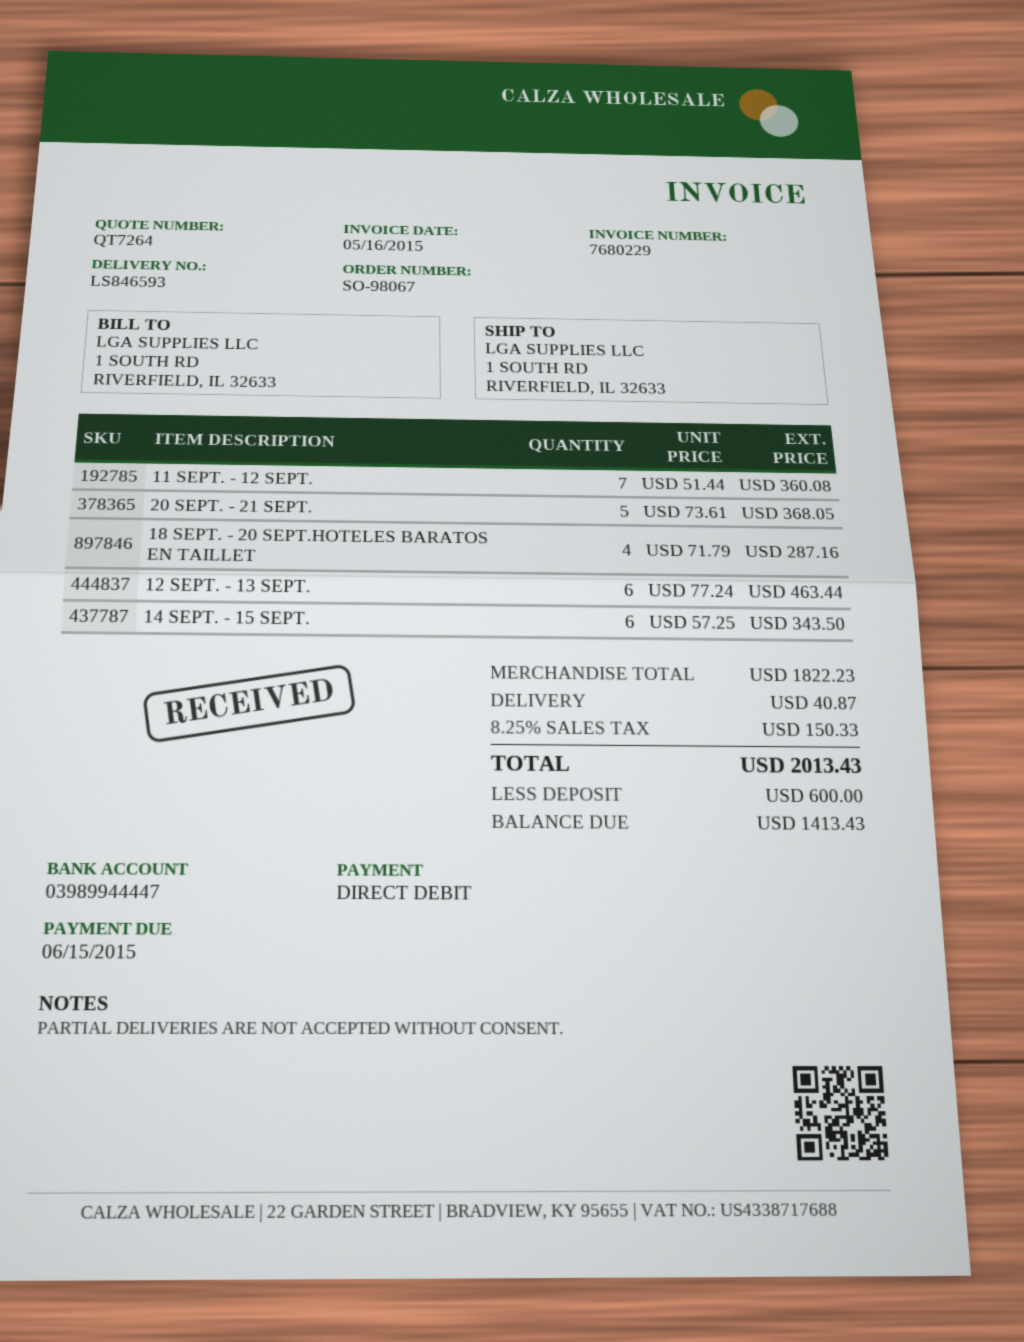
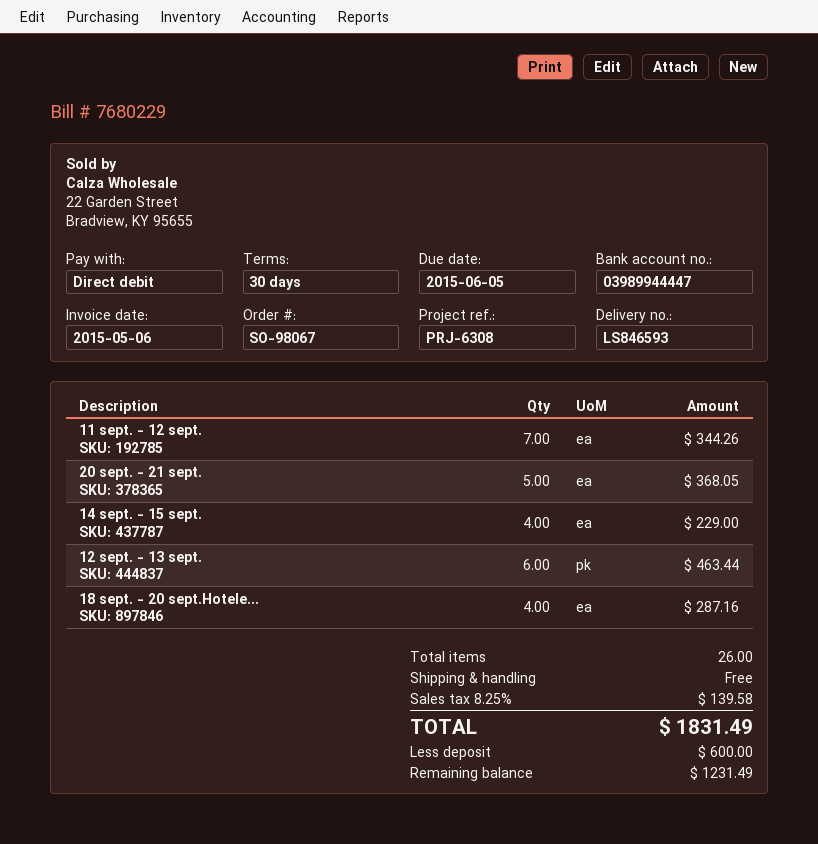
invoice date: 2015-05-16 -> 2015-05-06
due date: 2015-06-15 -> 2015-06-05
11 SEPT. - 12 SEPT.: 7 for 360.08 -> 7 for 344.26
14 SEPT. - 15 SEPT.: 6 for 343.50 -> 4 for 229.00
shipping: 40.87 -> 0.00
tax: 8.25% = 150.33 -> 8.25% = 139.58
total: 2013.43 -> 1831.49
balance: 1413.43 -> 1231.49

